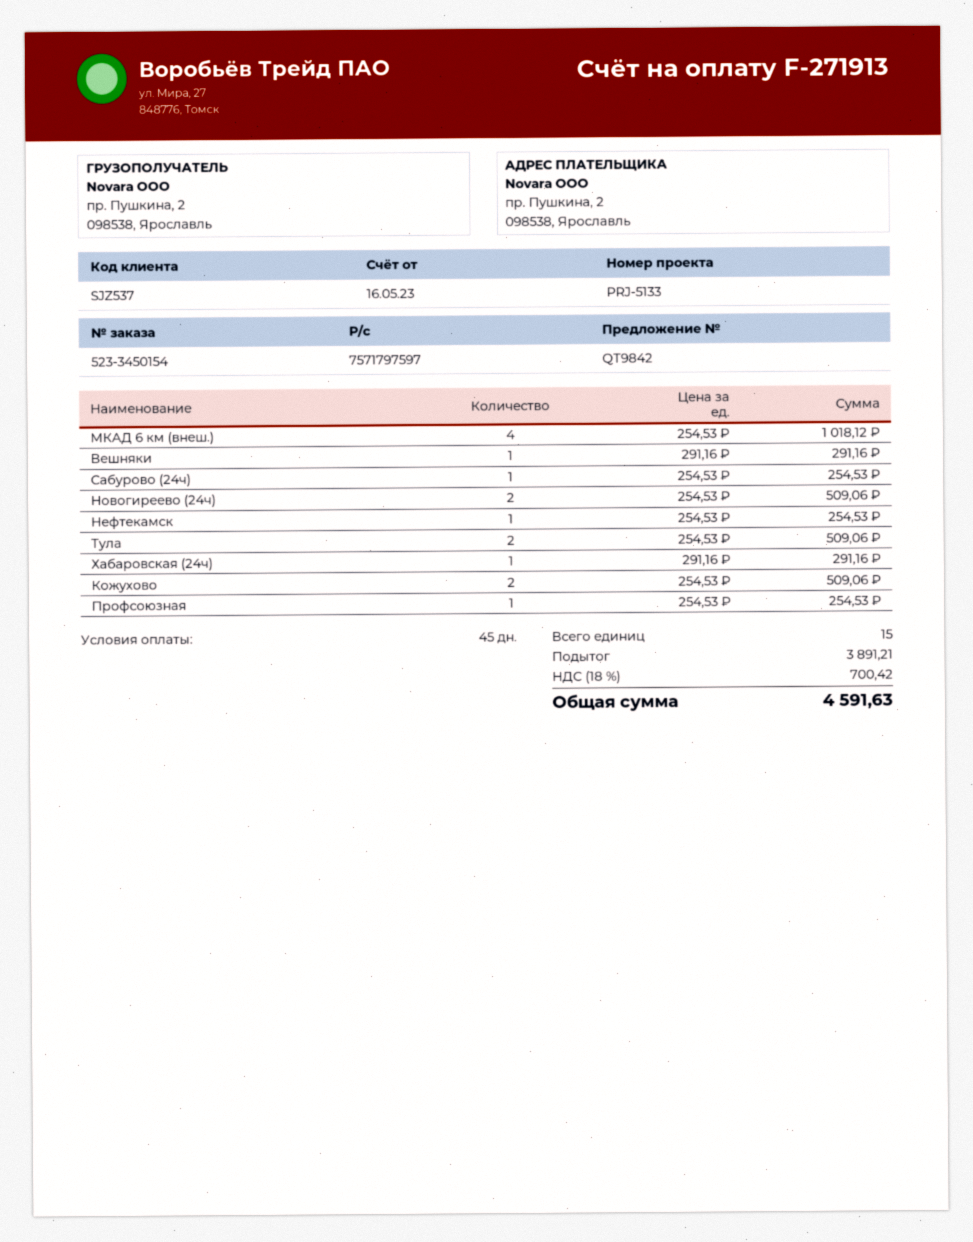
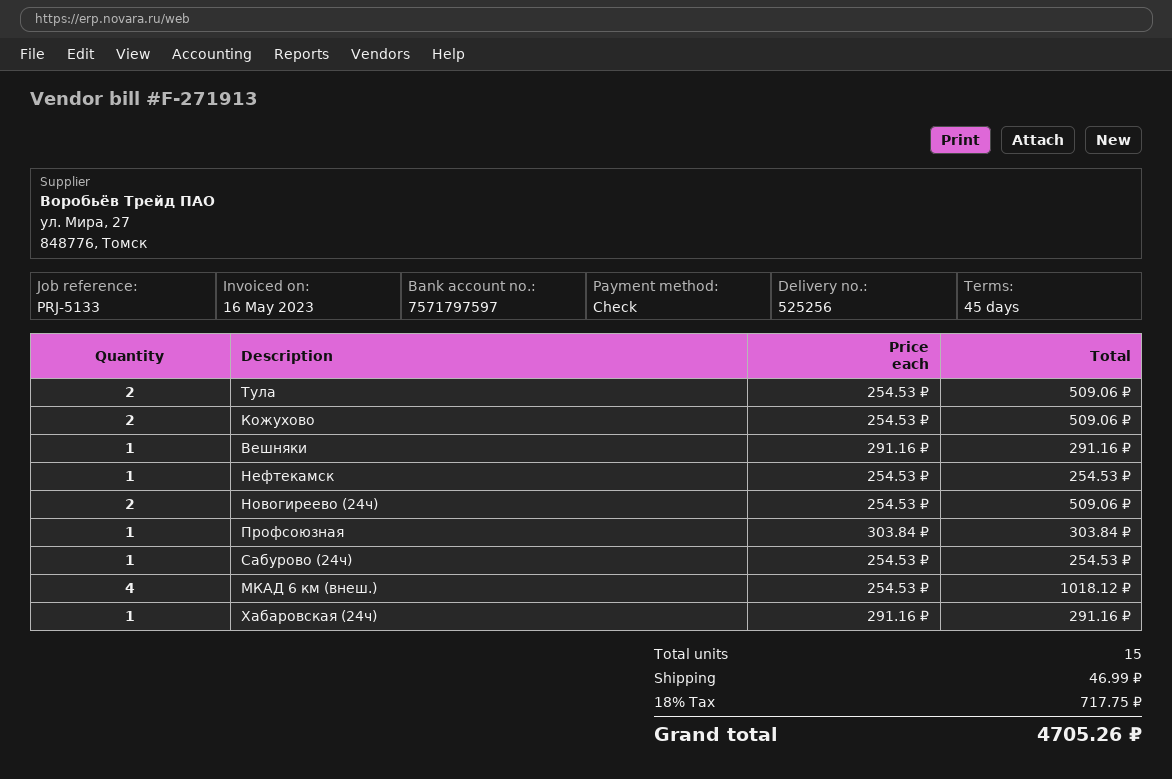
Профсоюзная: 1 x 254.53 = 254.53 -> 1 x 303.84 = 303.84
shipping: none -> 46.99
tax: 18% = 700.42 -> 18% = 717.75
total: 4591.63 -> 4705.26

